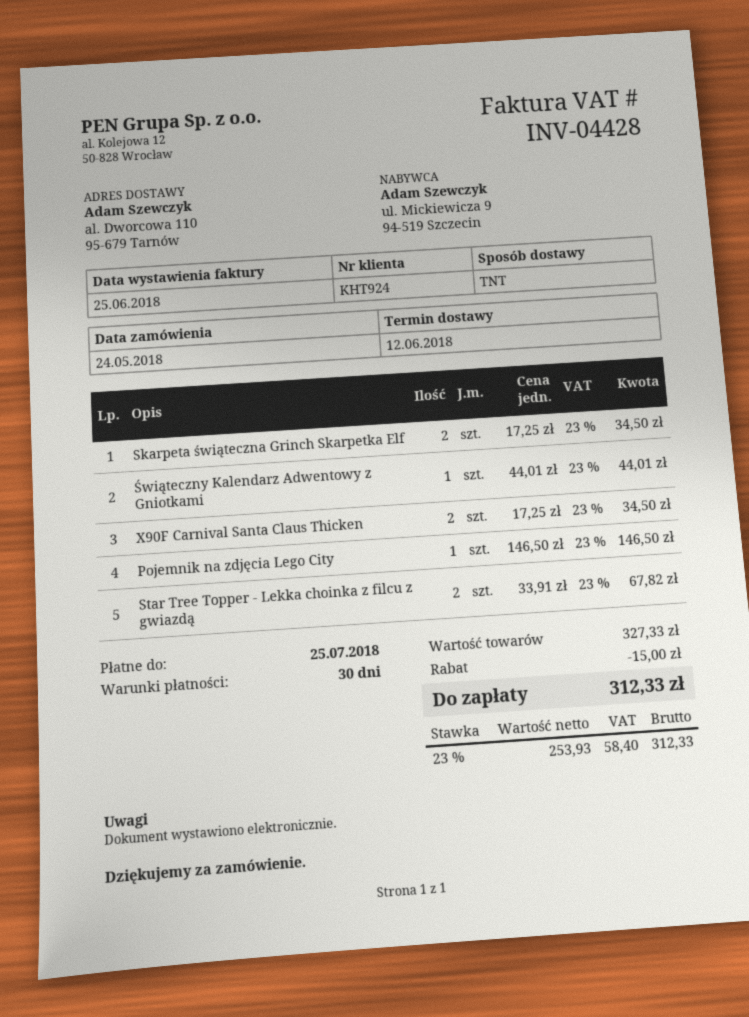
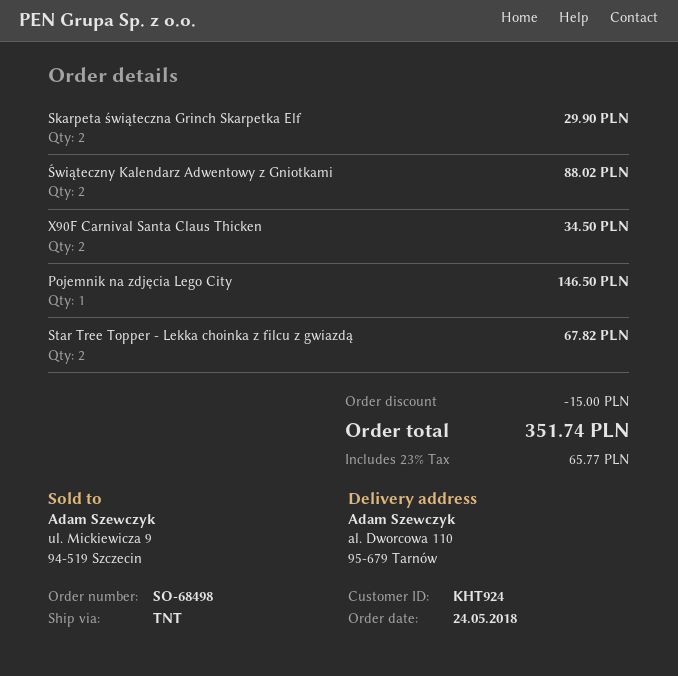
Skarpeta świąteczna Grinch Skarpetka Elf: 2 for 34.50 -> 2 for 29.90
Świąteczny Kalendarz Adwentowy z Gniotkami: 1 for 44.01 -> 2 for 88.02
tax: 23% = 58.40 -> 23% = 65.77
total: 312.33 -> 351.74

